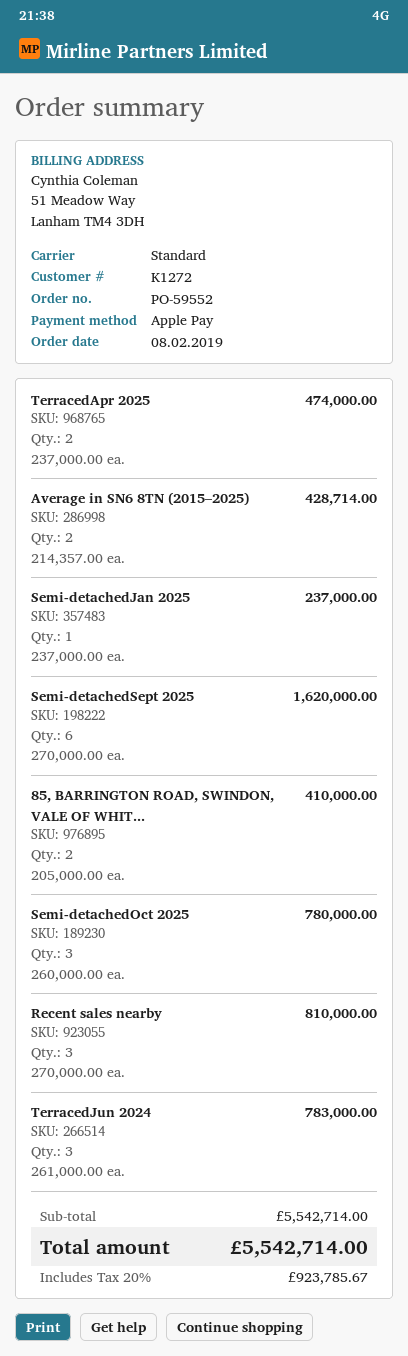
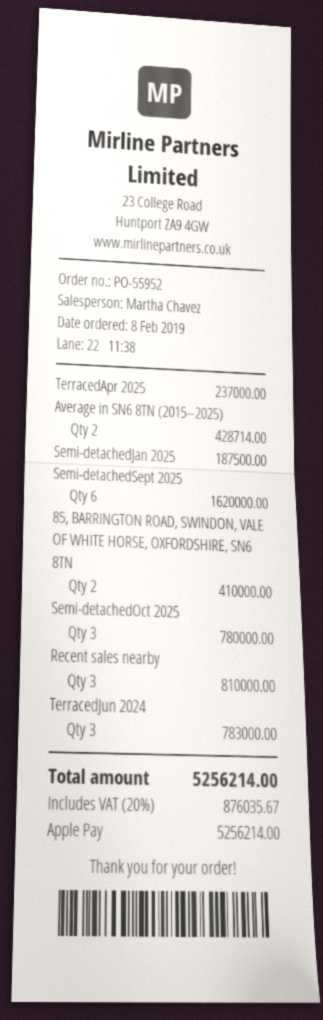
order number: PO-59552 -> PO-55952
TerracedApr 2025: 2 for 474000.00 -> 1 for 237000.00
Semi-detachedJan 2025: 1 for 237000.00 -> 1 for 187500.00
tax: 20% = 923785.67 -> 20% = 876035.67
total: 5542714.00 -> 5256214.00

